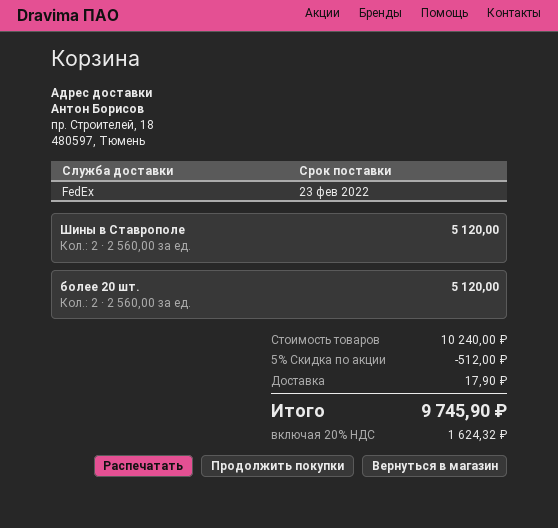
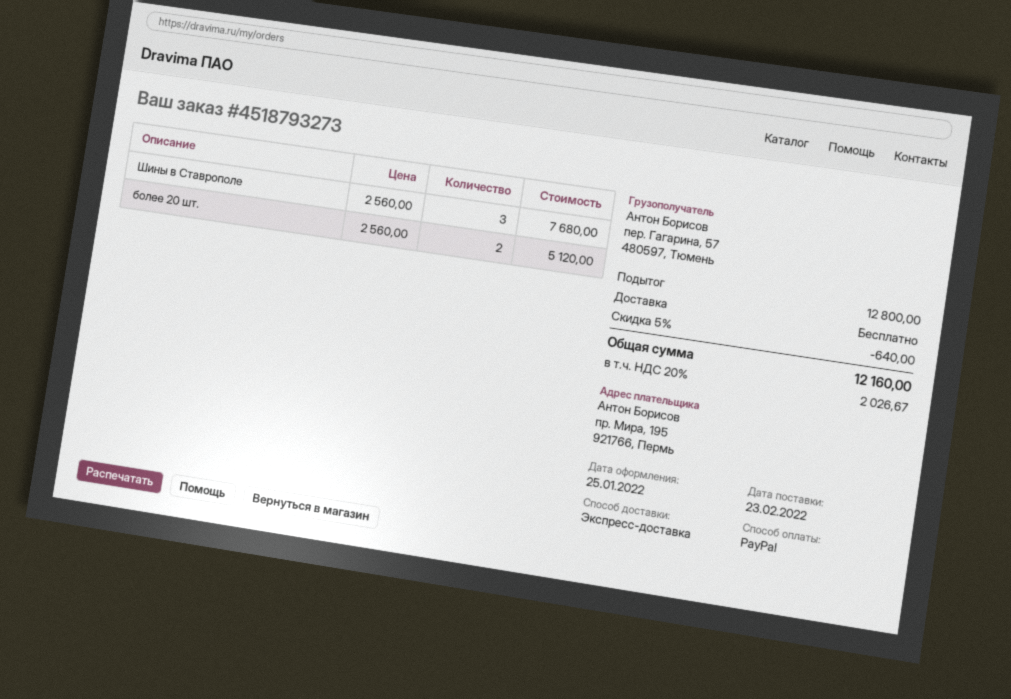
shipping method: FedEx -> express
ship to: пр. Строителей, 18, 480597, Тюмень -> пер. Гагарина, 57, 480597, Тюмень
Шины в Ставрополе: 2 x 2560.00 = 5120.00 -> 3 x 2560.00 = 7680.00
subtotal: 10240.00 -> 12800.00
discount: 5% = 512.00 -> 5% = 640.00
shipping: 17.90 -> 0.00
tax: 20% = 1624.32 -> 20% = 2026.67
total: 9745.90 -> 12160.00

